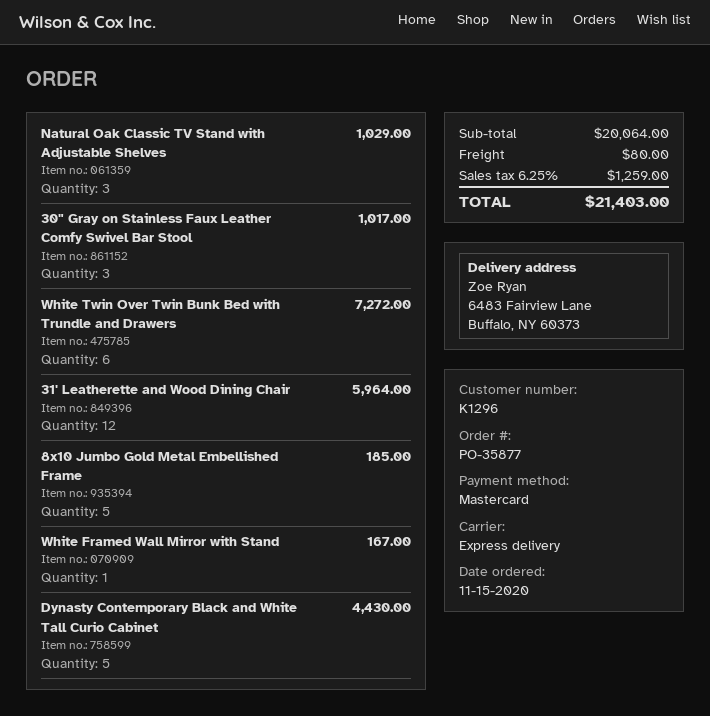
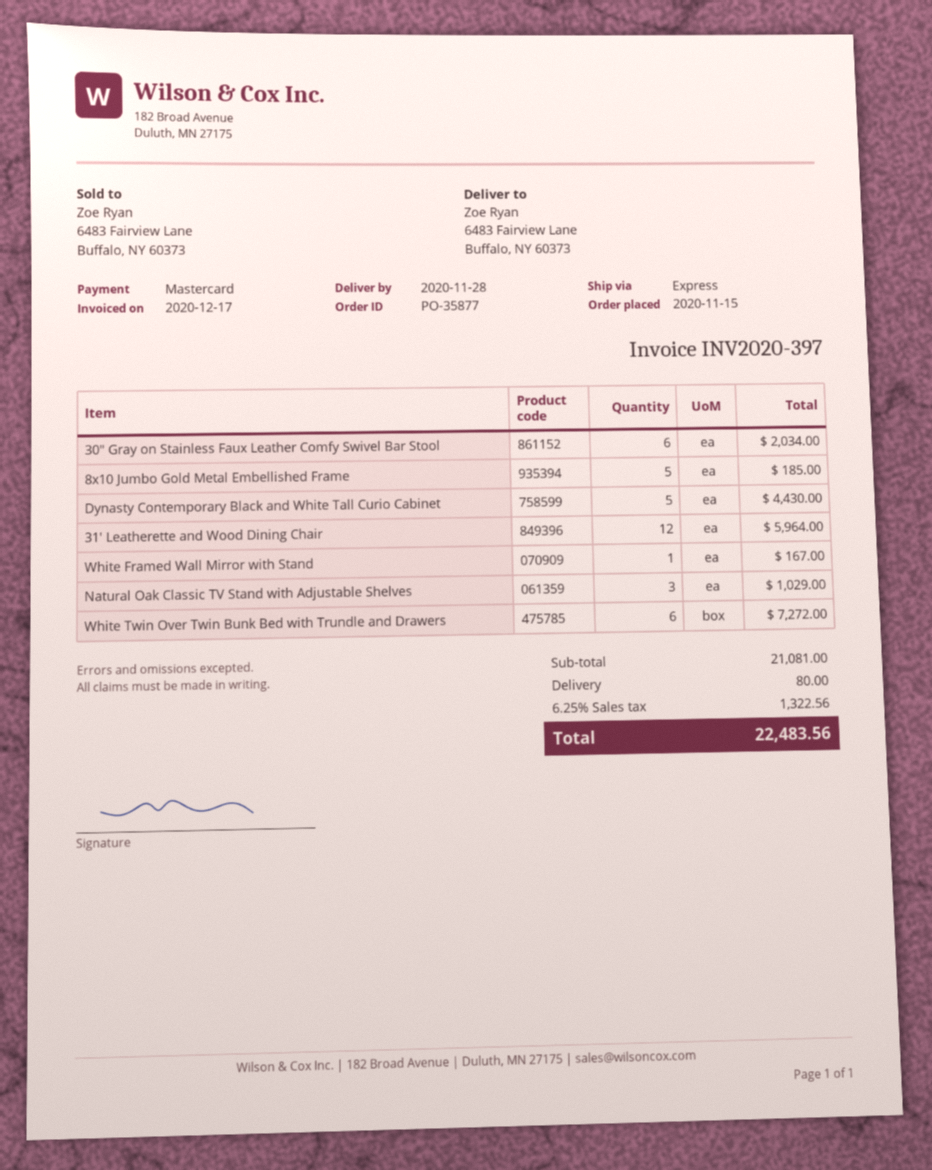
30" Gray on Stainless Faux Leather Comfy Swivel Bar Stool: 3 for 1017.00 -> 6 for 2034.00
subtotal: 20064.00 -> 21081.00
tax: 6.25% = 1259.00 -> 6.25% = 1322.56
total: 21403.00 -> 22483.56

